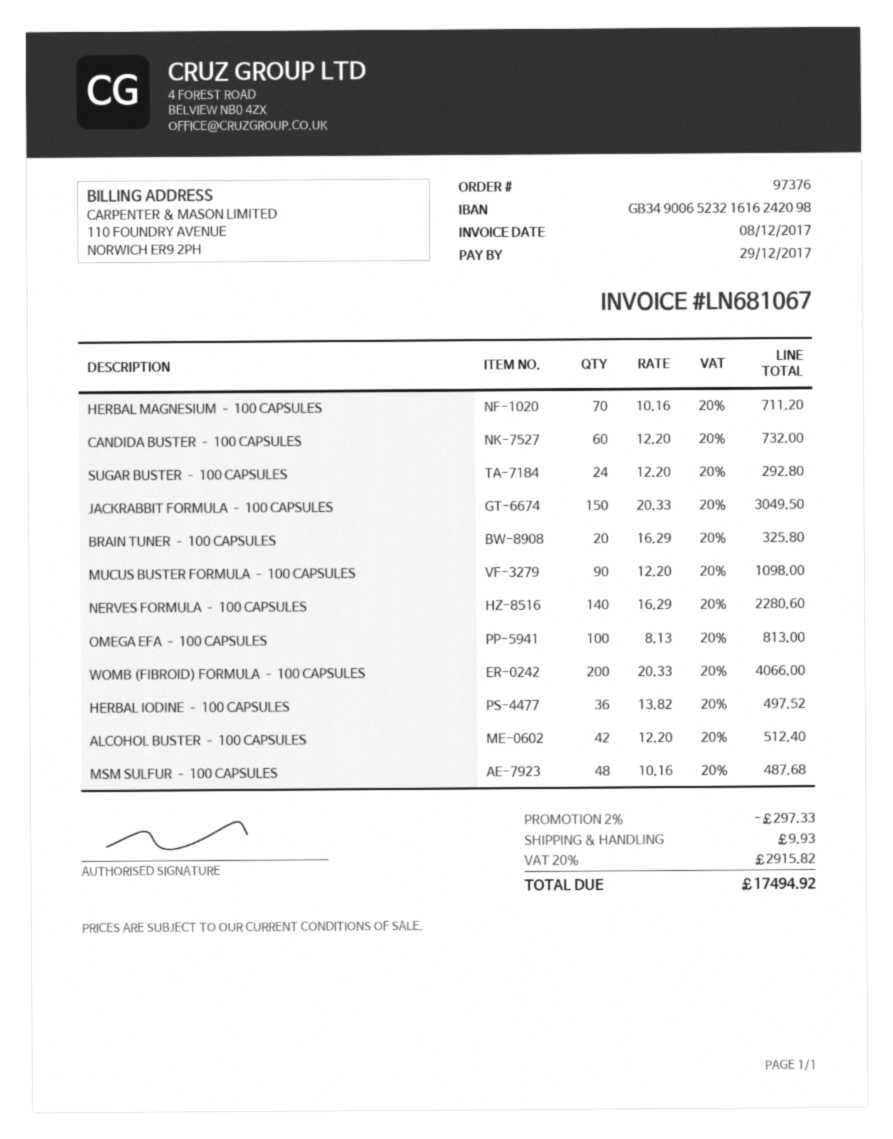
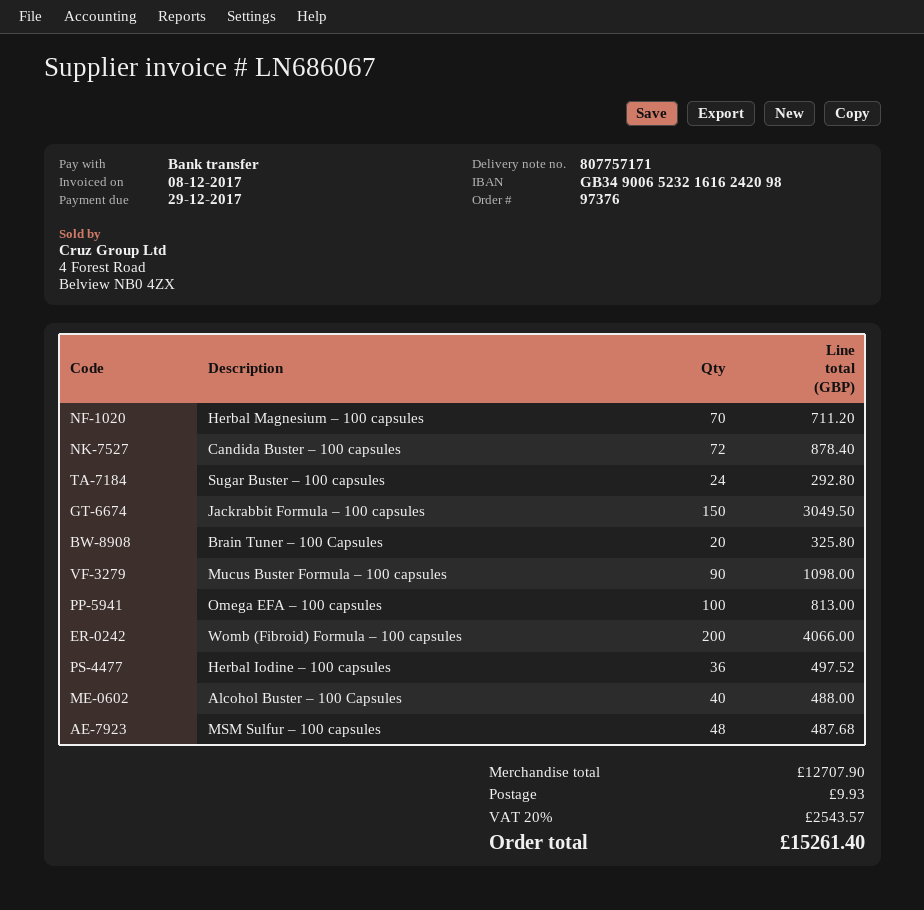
invoice number: LN681067 -> LN686067
CANDIDA BUSTER – 100 CAPSULES: 60 for 732.00 -> 72 for 878.40
NERVES FORMULA – 100 CAPSULES: 140 for 2280.60 -> none
ALCOHOL BUSTER – 100 CAPSULES: 42 for 512.40 -> 40 for 488.00
discount: 2% = 297.33 -> none
tax: 20% = 2915.82 -> 20% = 2543.57
total: 17494.92 -> 15261.40

